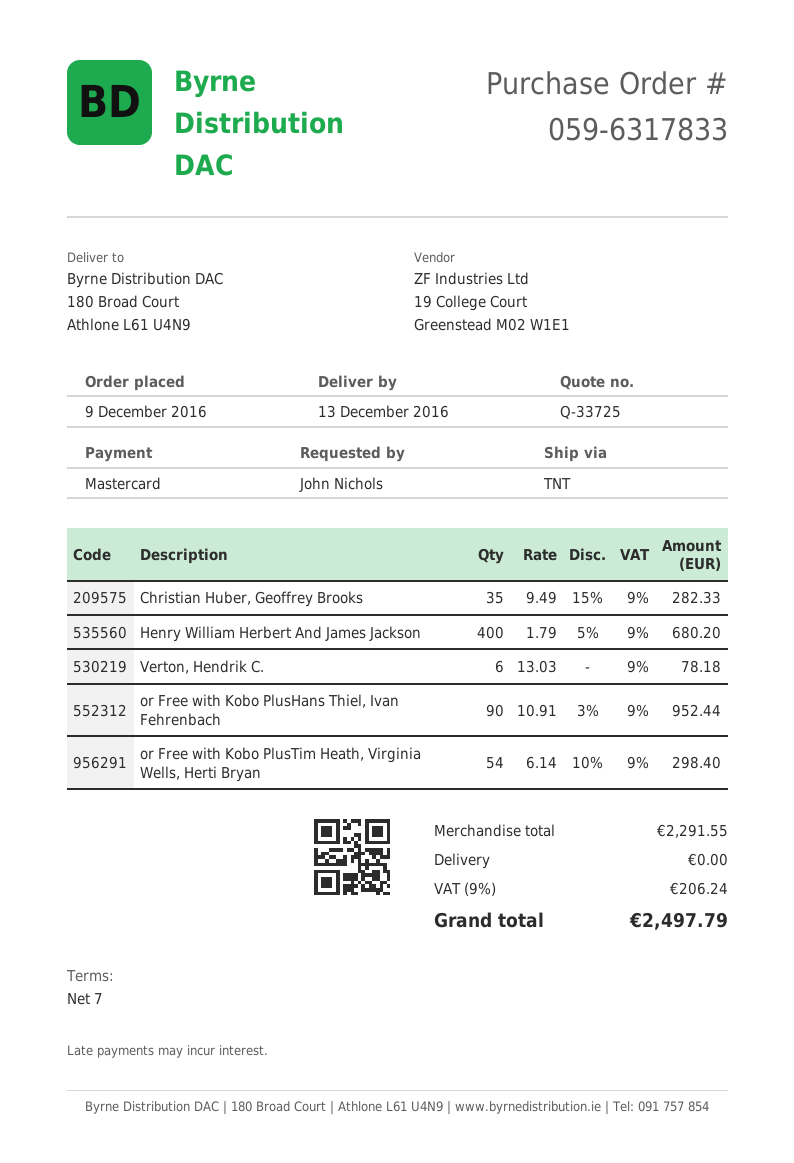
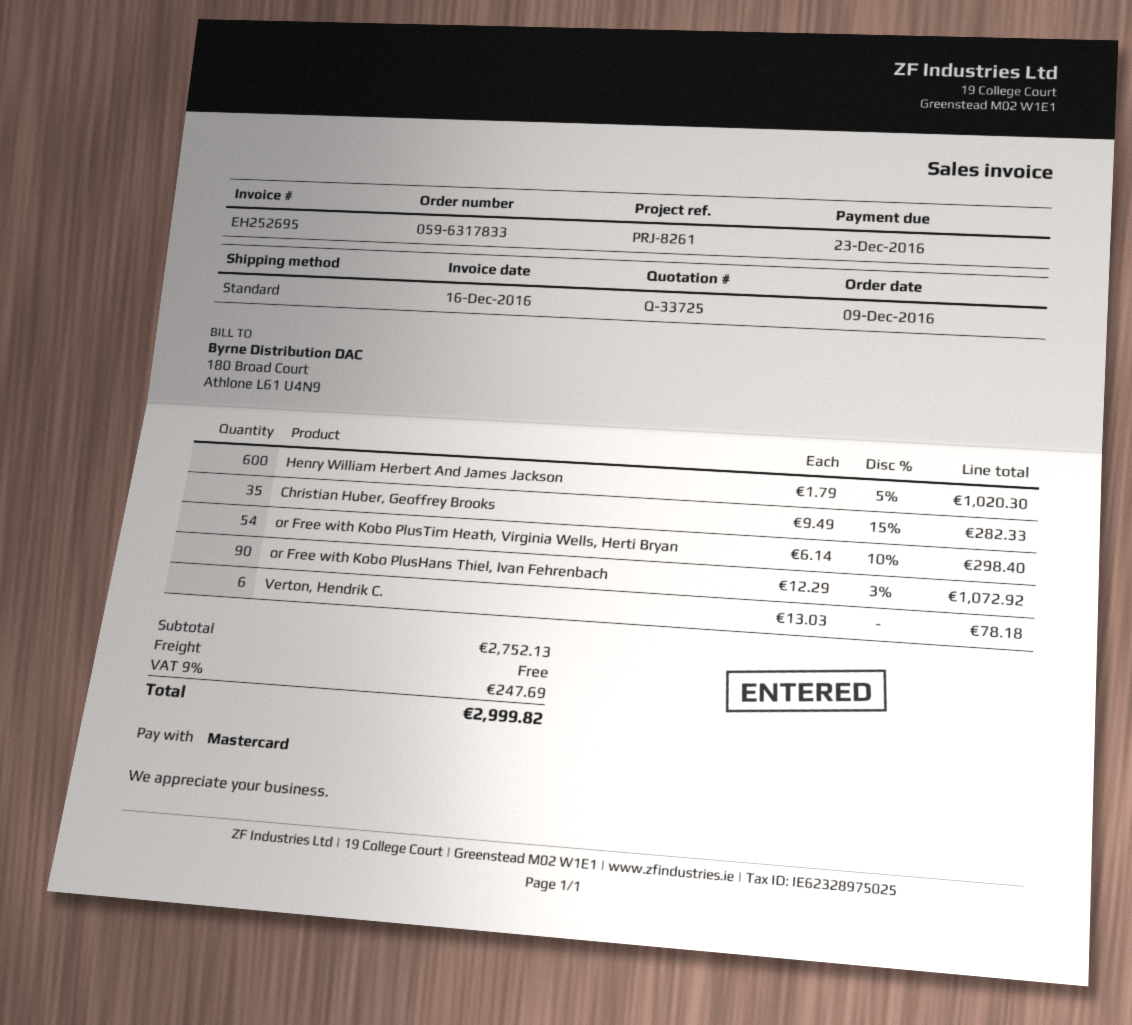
shipping method: TNT -> standard
Henry William Herbert And James Jackson: 400 x 1.79 - 5% = 680.20 -> 600 x 1.79 - 5% = 1020.30
or Free with Kobo PlusHans Thiel, Ivan Fehrenbach: 90 x 10.91 - 3% = 952.44 -> 90 x 12.29 - 3% = 1072.92
subtotal: 2291.55 -> 2752.13
tax: 9% = 206.24 -> 9% = 247.69
total: 2497.79 -> 2999.82

